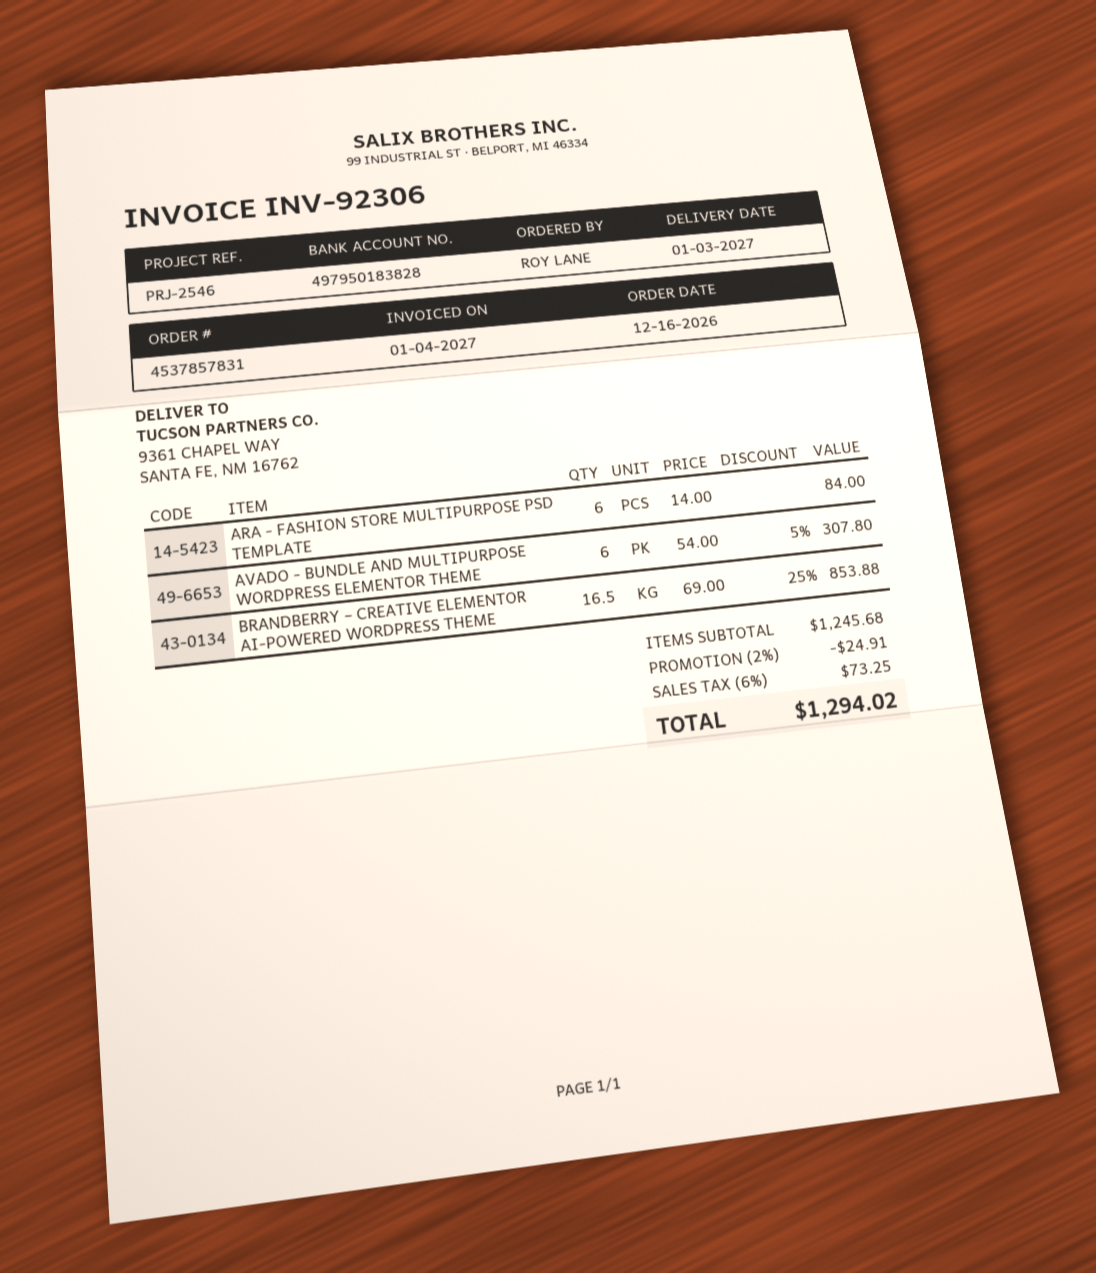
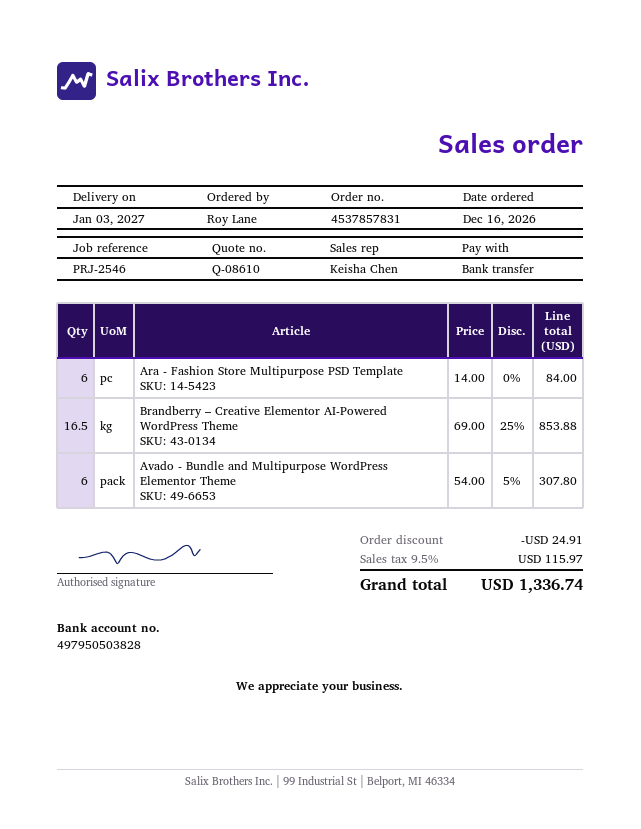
bank account: 497950183828 -> 497950503828
tax: 6% = 73.25 -> 9.5% = 115.97
total: 1294.02 -> 1336.74

